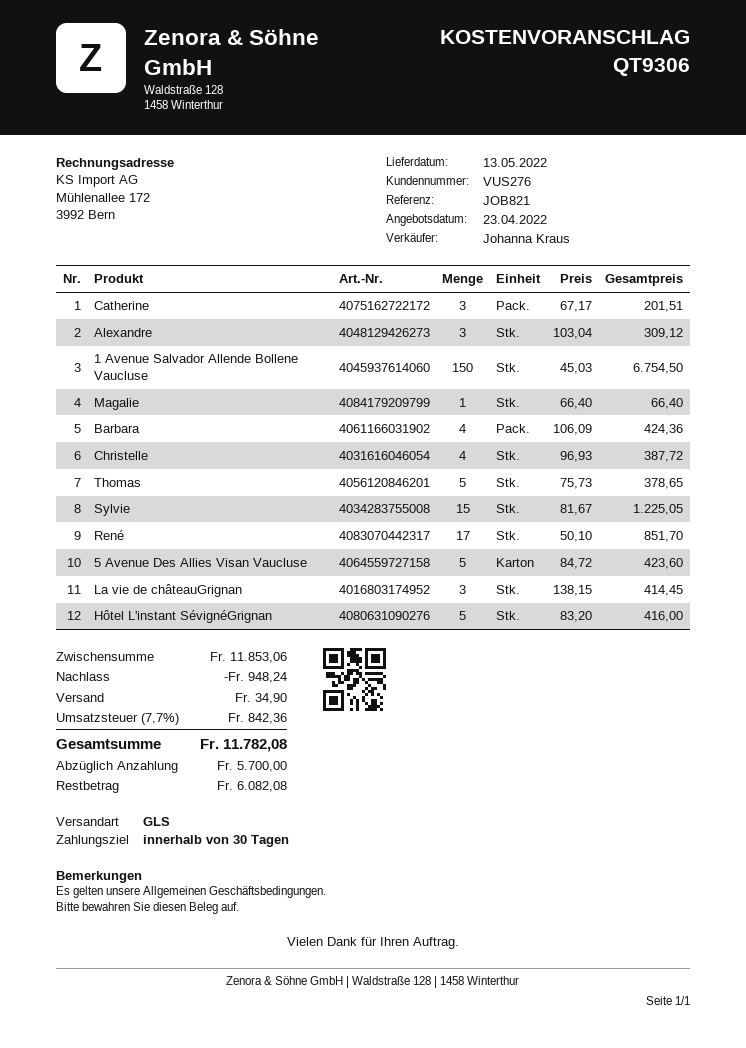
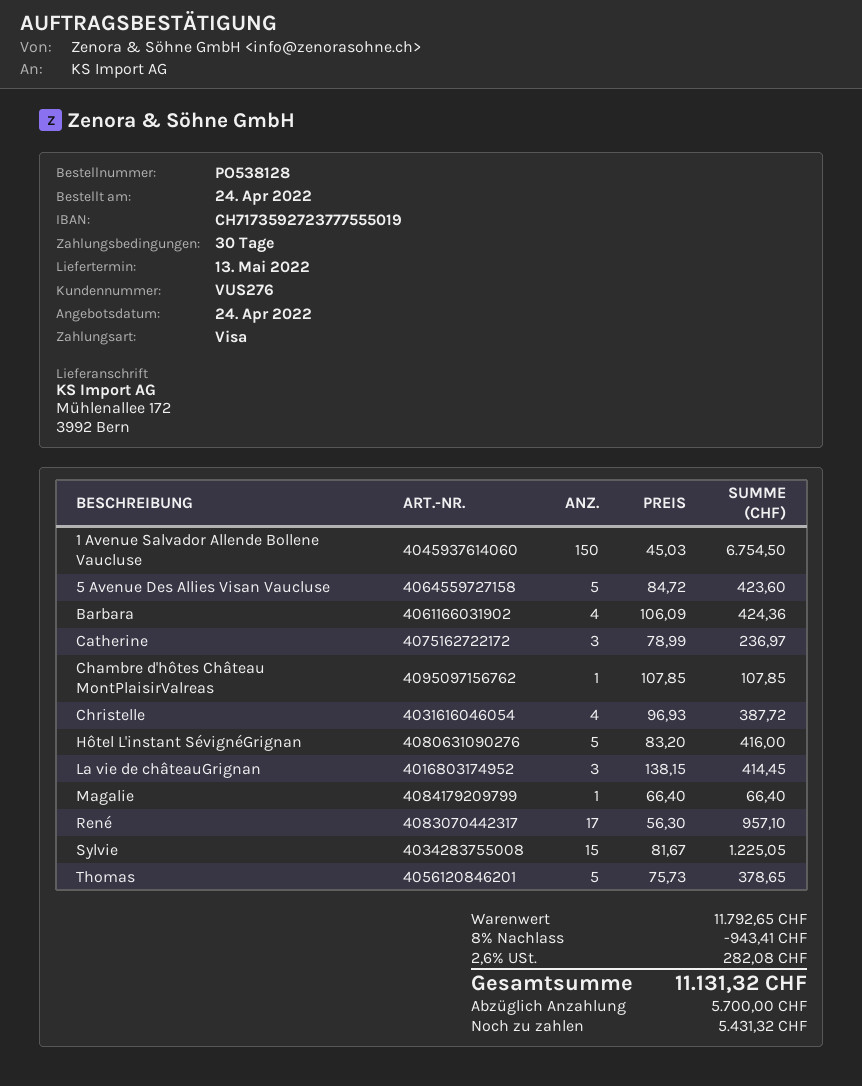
quote date: 2022-04-23 -> 2022-04-24
Catherine: 3 x 67.17 = 201.51 -> 3 x 78.99 = 236.97
Alexandre: 3 x 103.04 = 309.12 -> none
René: 17 x 50.10 = 851.70 -> 17 x 56.30 = 957.10
Chambre d'hôtes Château MontPlaisirValreas: none -> 1 x 107.85 = 107.85
subtotal: 11853.06 -> 11792.65
discount: 948.24 -> 943.41
shipping: 34.90 -> none
tax: 7.7% = 842.36 -> 2.6% = 282.08
total: 11782.08 -> 11131.32
balance: 6082.08 -> 5431.32

